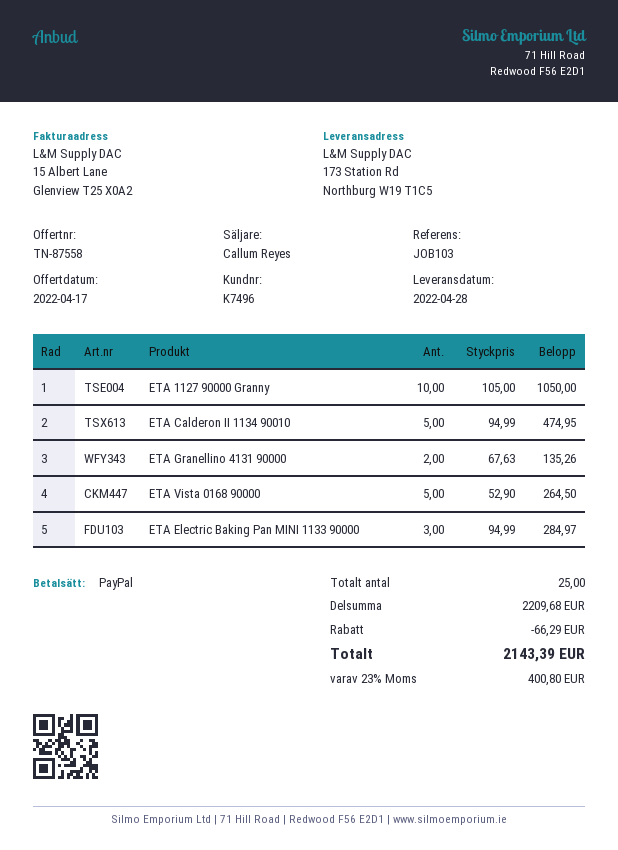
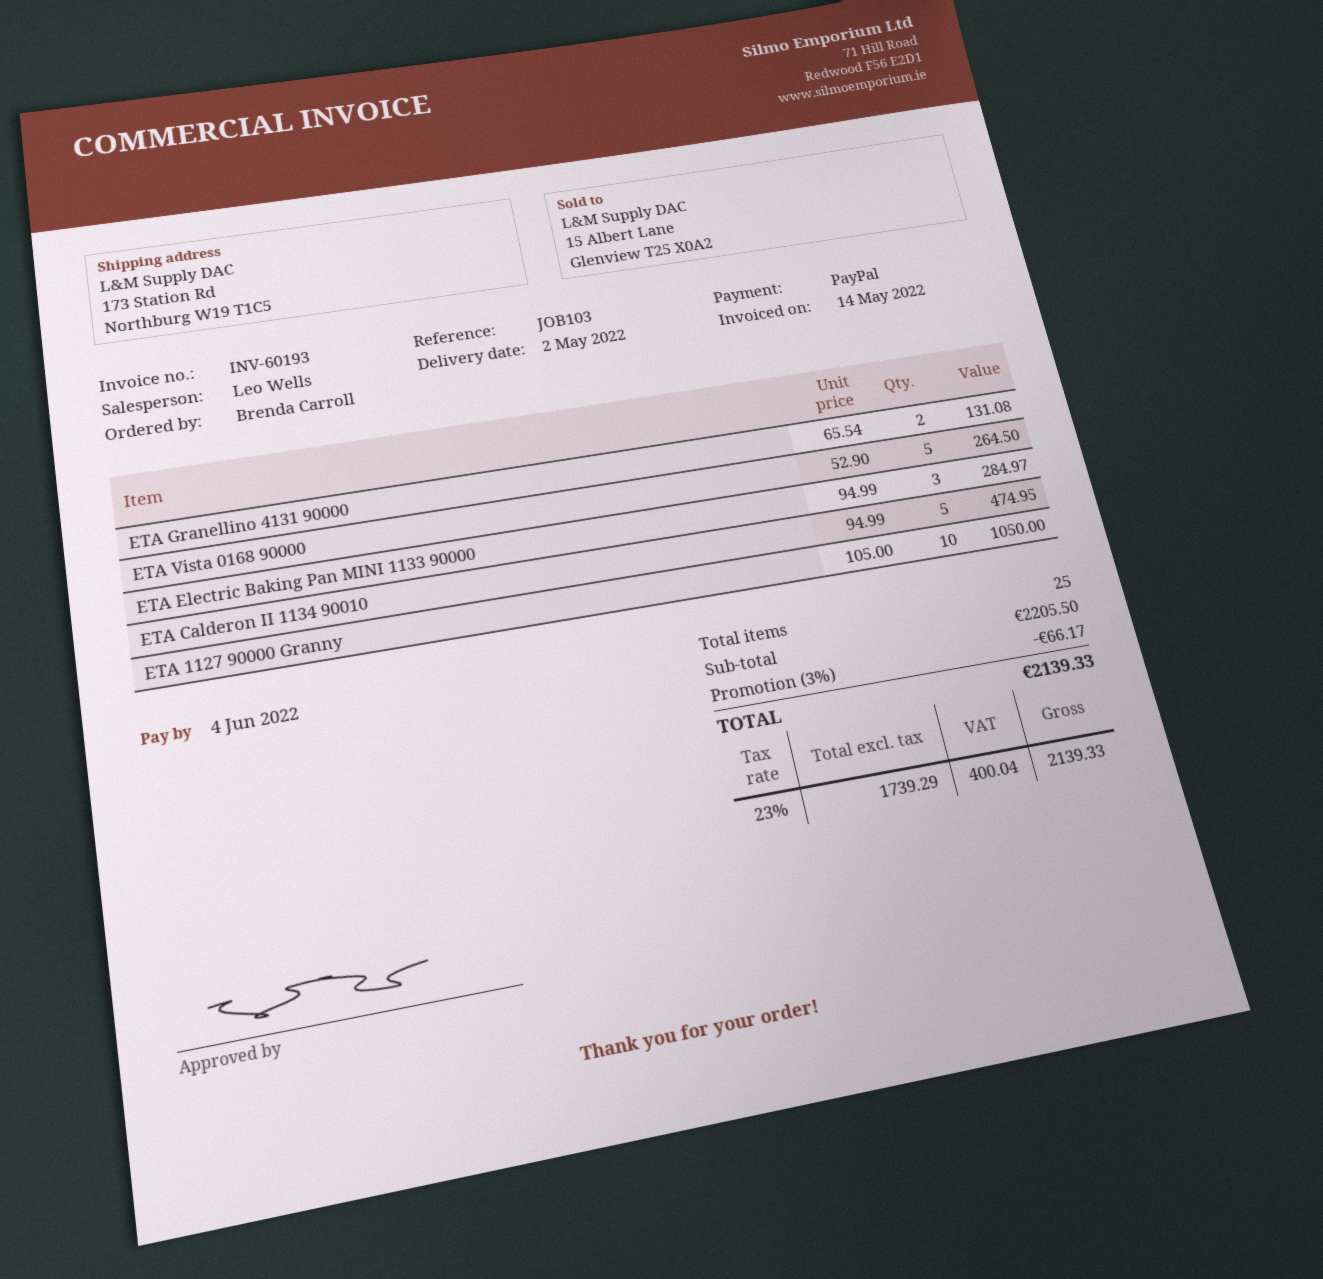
delivery date: 2022-04-28 -> 2022-05-02
sales rep: Callum Reyes -> Leo Wells
ETA Granellino 4131 90000: 2 x 67.63 = 135.26 -> 2 x 65.54 = 131.08
subtotal: 2209.68 -> 2205.50
discount: 66.29 -> 66.17
tax: 23% = 400.80 -> 23% = 400.04
total: 2143.39 -> 2139.33

